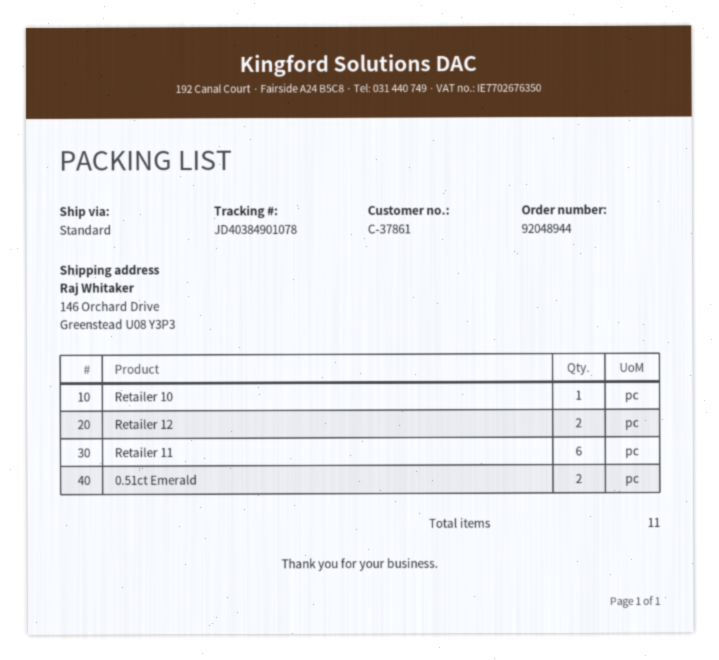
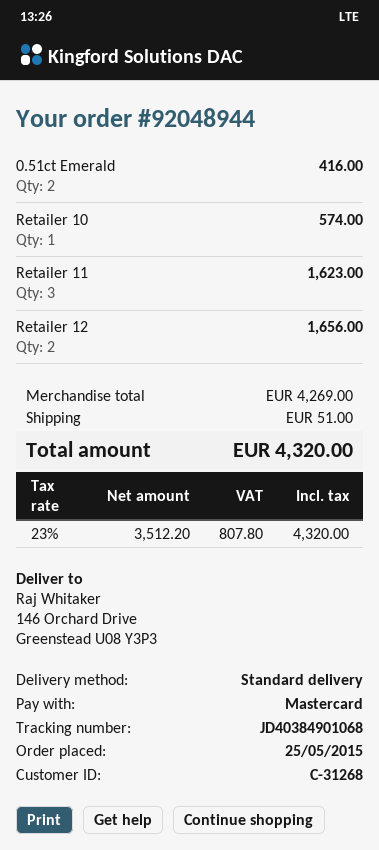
customer number: C-37861 -> C-31268
tracking number: JD40384901078 -> JD40384901068
Retailer 11: 6 -> 3

